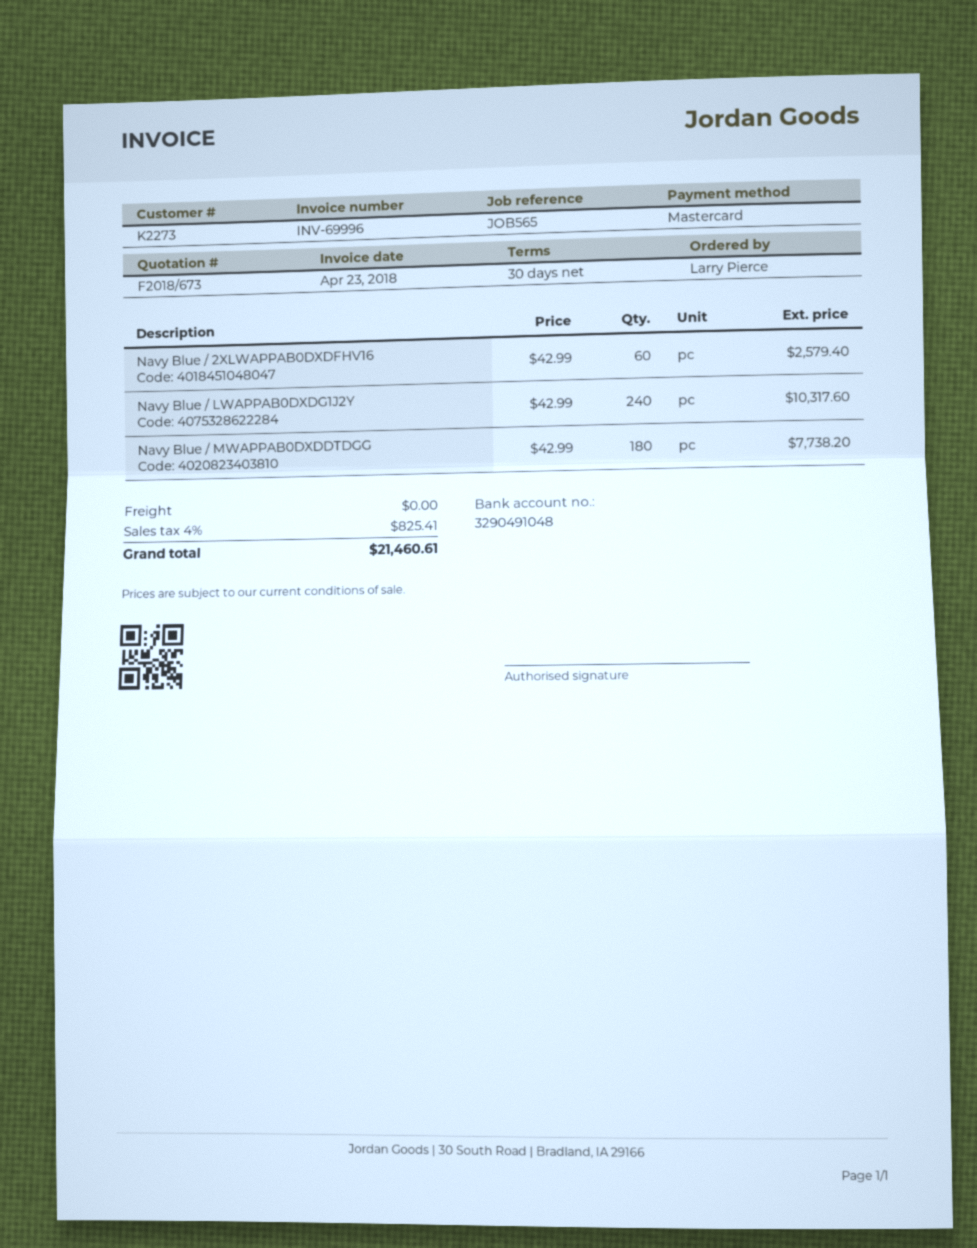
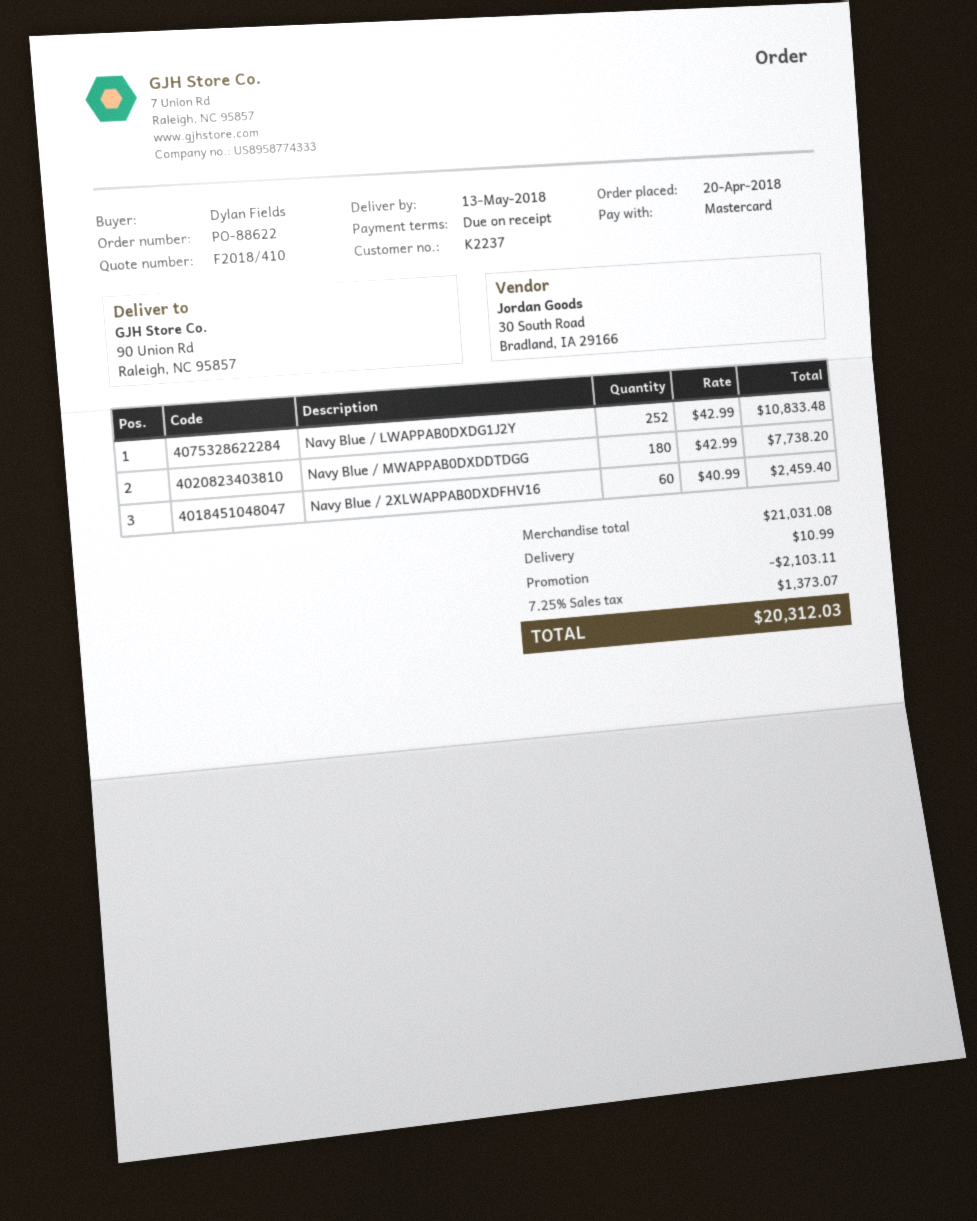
quote number: F2018/673 -> F2018/410
payment terms: 30 days -> on receipt
customer number: K2273 -> K2237
ordered by: Larry Pierce -> Dylan Fields
Navy Blue / 2XLWAPPAB0DXDFHV16: 60 x 42.99 = 2579.40 -> 60 x 40.99 = 2459.40
Navy Blue / LWAPPAB0DXDG1J2Y: 240 x 42.99 = 10317.60 -> 252 x 42.99 = 10833.48
discount: none -> 2103.11
shipping: 0.00 -> 10.99
tax: 4% = 825.41 -> 7.25% = 1373.07
total: 21460.61 -> 20312.03

